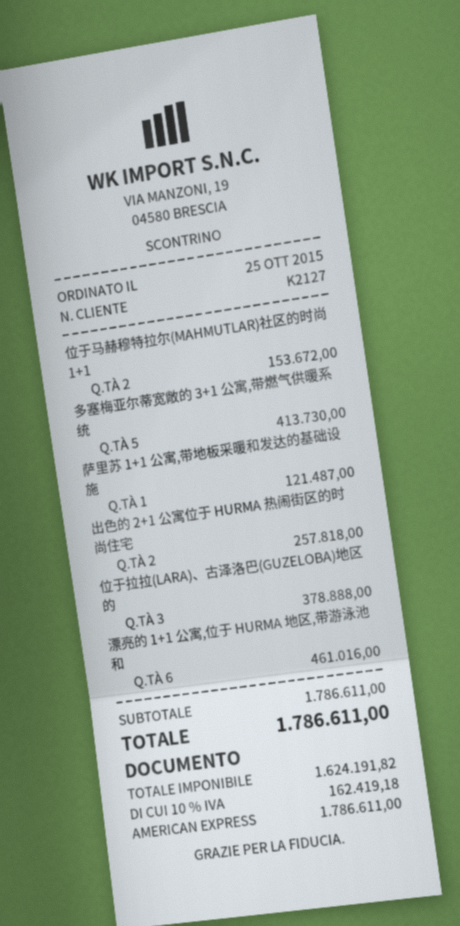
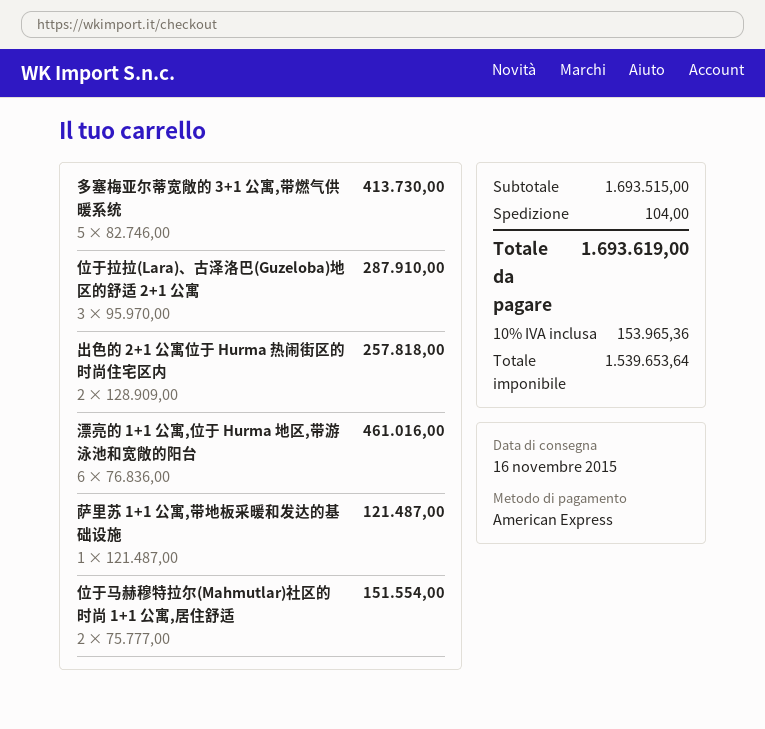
位于马赫穆特拉尔(MAHMUTLAR)社区的时尚 1+1: 2 for 153672.00 -> 2 for 151554.00
位于拉拉(LARA)、古泽洛巴(GUZELOBA)地区的: 3 for 378888.00 -> 3 for 287910.00
subtotal: 1786611.00 -> 1693515.00
shipping: none -> 104.00
net: 1624191.82 -> 1539653.64
tax: 10% = 162419.18 -> 10% = 153965.36
total: 1786611.00 -> 1693619.00

